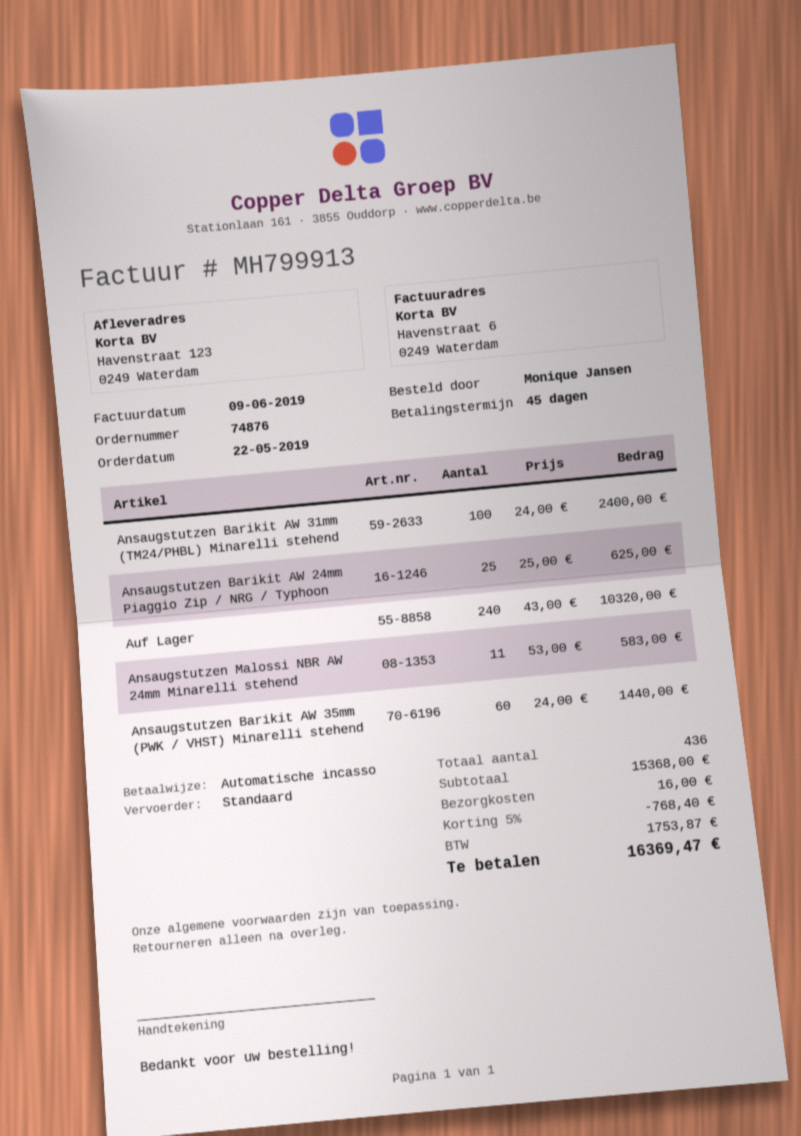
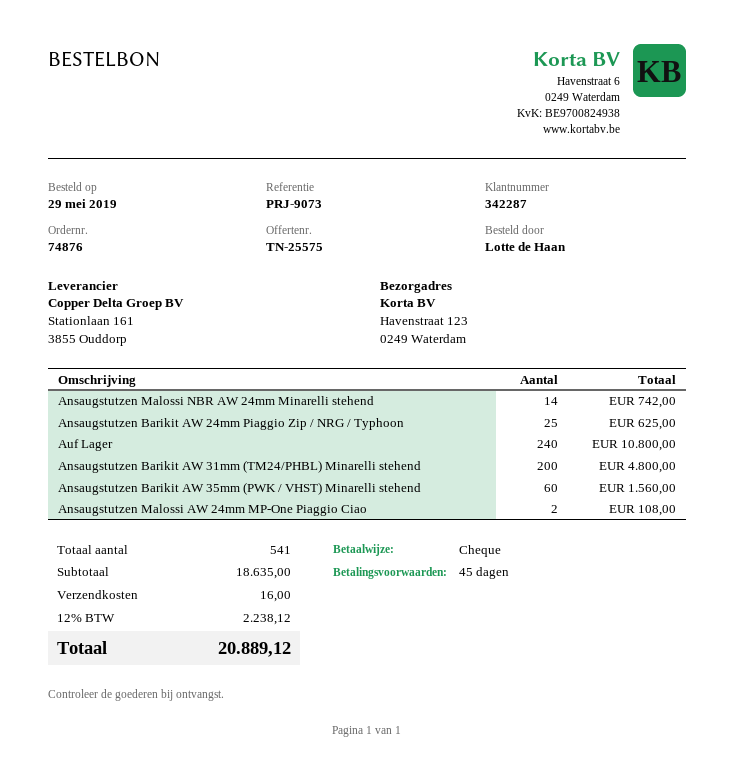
order date: 2019-05-22 -> 2019-05-29
ordered by: Monique Jansen -> Lotte de Haan
payment method: direct debit -> cheque
Ansaugstutzen Barikit AW 31mm (TM24/PHBL) Minarelli stehend: 100 for 2400.00 -> 200 for 4800.00
Auf Lager: 240 for 10320.00 -> 240 for 10800.00
Ansaugstutzen Malossi NBR AW 24mm Minarelli stehend: 11 for 583.00 -> 14 for 742.00
Ansaugstutzen Barikit AW 35mm (PWK / VHST) Minarelli stehend: 60 for 1440.00 -> 60 for 1560.00
Ansaugstutzen Malossi AW 24mm MP-One Piaggio Ciao: none -> 2 for 108.00
total quantity: 436 -> 541
subtotal: 15368.00 -> 18635.00
discount: 5% = 768.40 -> none
tax: 1753.87 -> 2238.12
total: 16369.47 -> 20889.12

